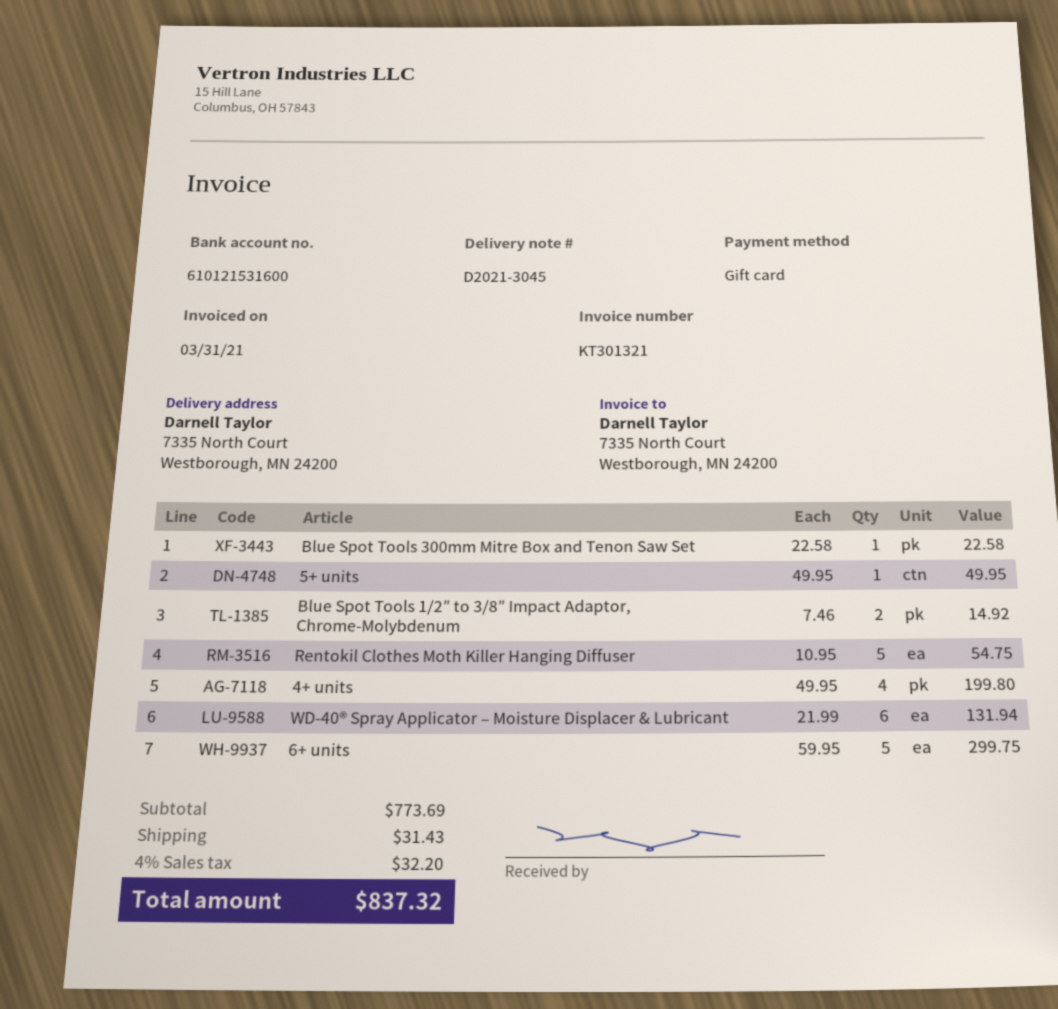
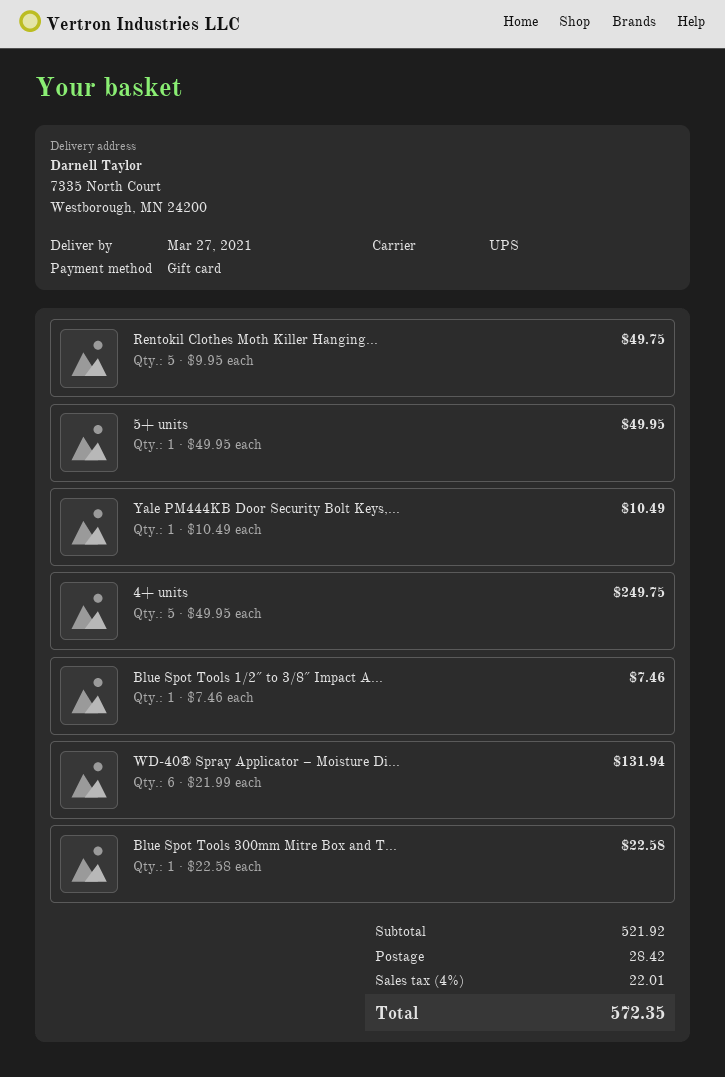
Blue Spot Tools 1/2″ to 3/8″ Impact Adaptor, Chrome-Molybdenum: 2 x 7.46 = 14.92 -> 1 x 7.46 = 7.46
Rentokil Clothes Moth Killer Hanging Diffuser: 5 x 10.95 = 54.75 -> 5 x 9.95 = 49.75
4+ units: 4 x 49.95 = 199.80 -> 5 x 49.95 = 249.75
6+ units: 5 x 59.95 = 299.75 -> none
Yale PM444KB Door Security Bolt Keys,...: none -> 1 x 10.49 = 10.49
subtotal: 773.69 -> 521.92
shipping: 31.43 -> 28.42
tax: 4% = 32.20 -> 4% = 22.01
total: 837.32 -> 572.35

